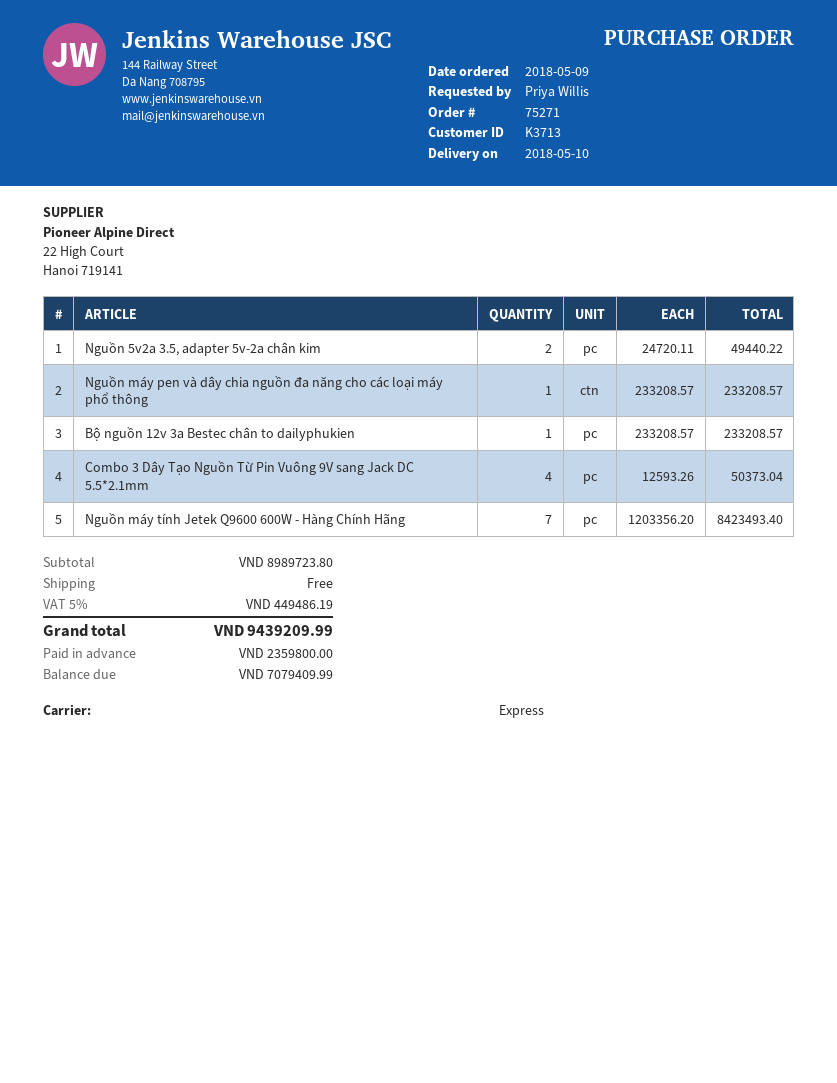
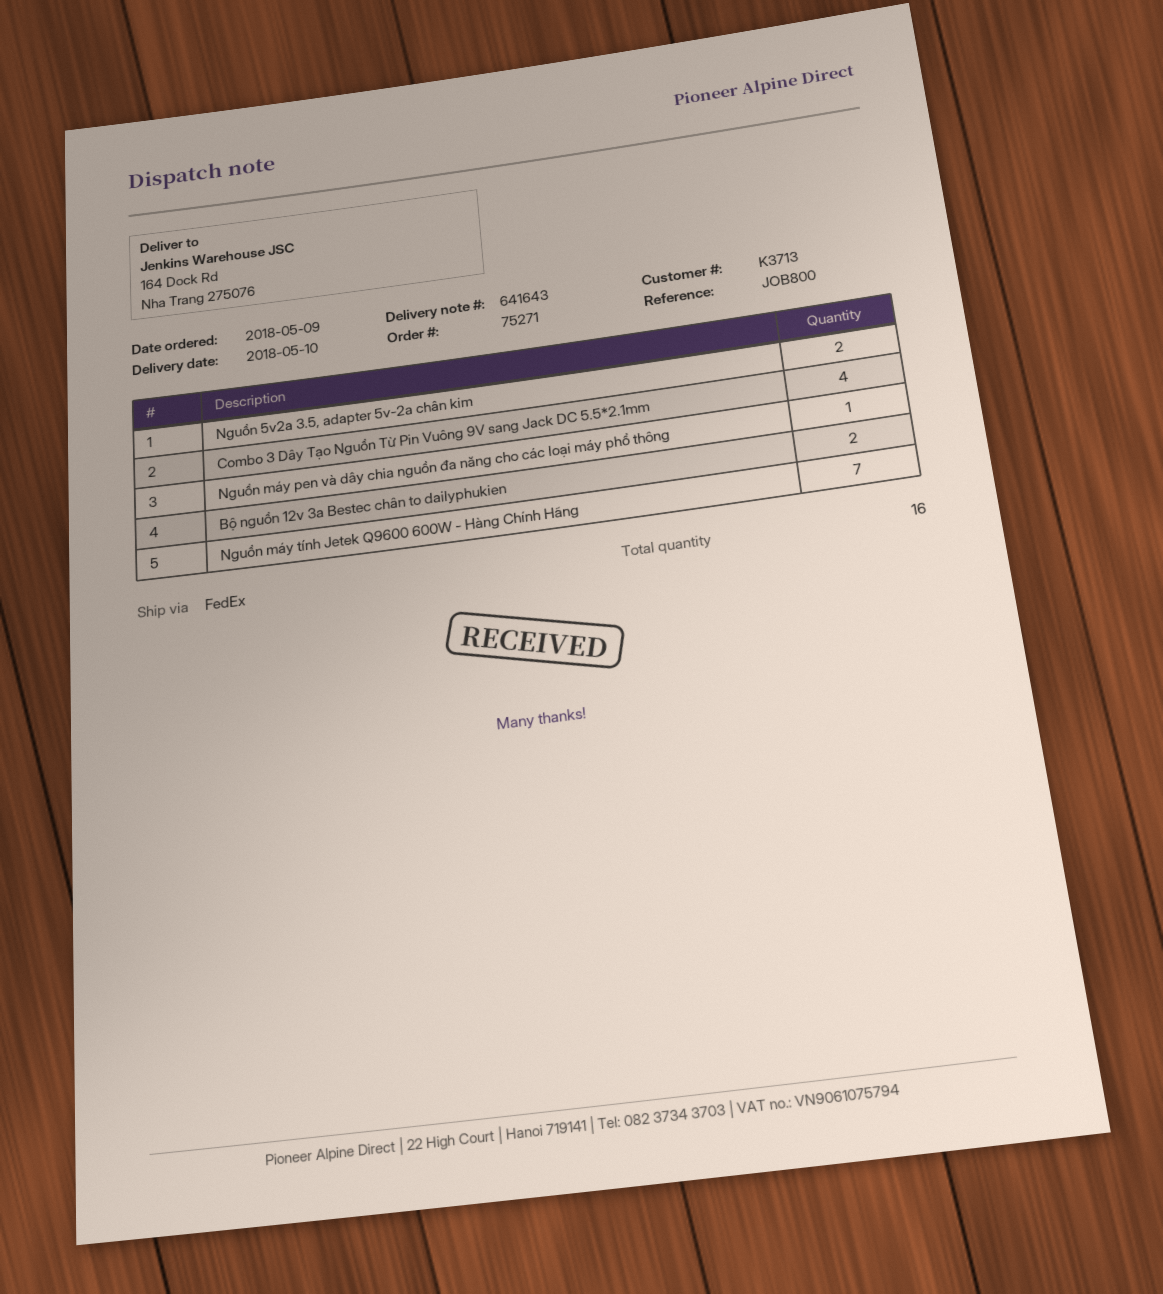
shipping method: express -> FedEx
Bộ nguồn 12v 3a Bestec chân to dailyphukien: 1 -> 2

